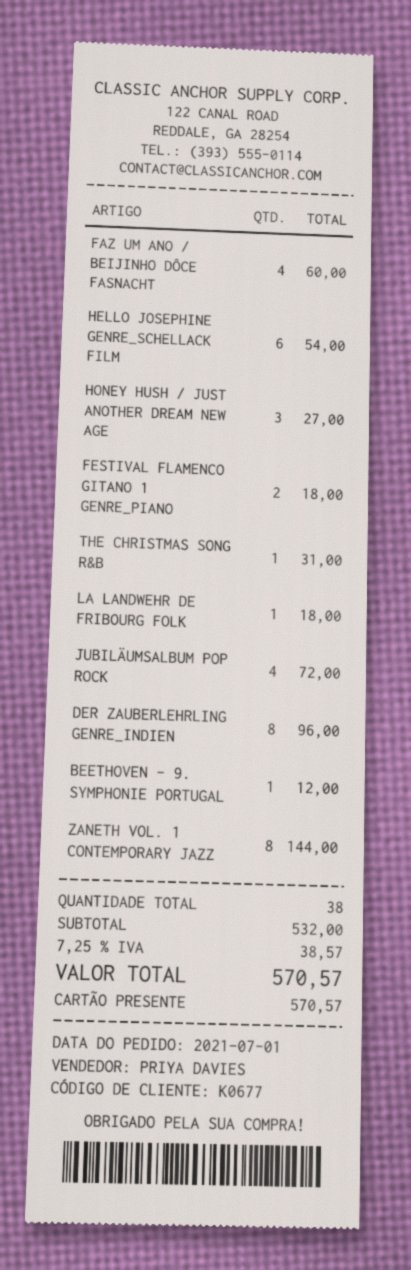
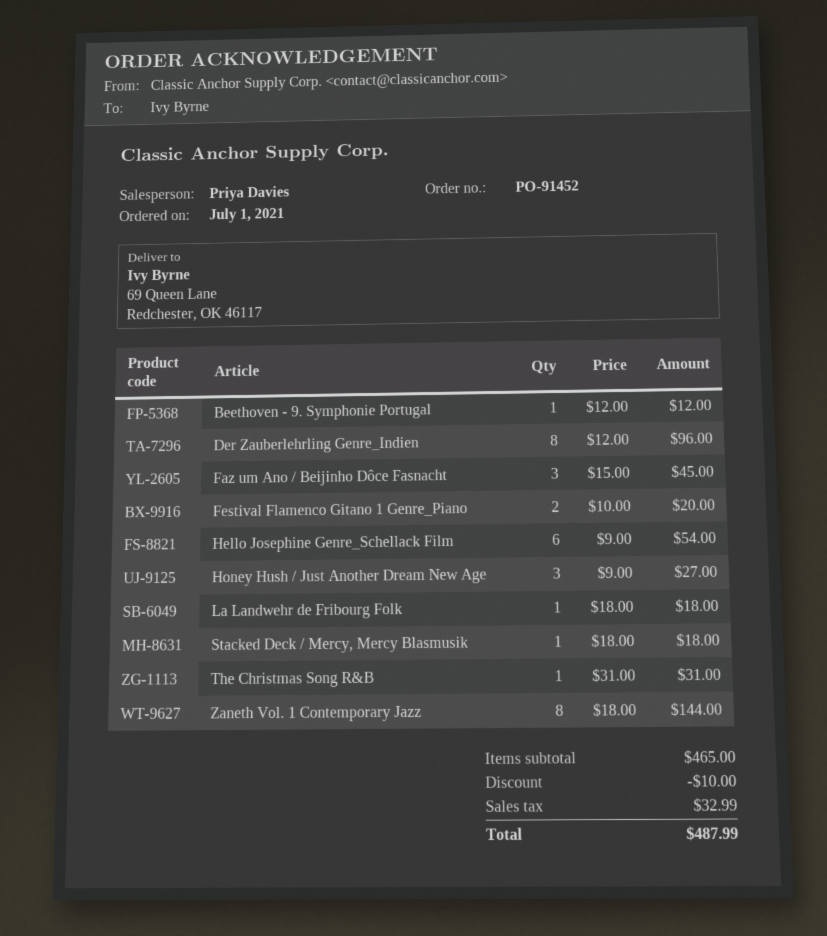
FAZ UM ANO / BEIJINHO DÔCE FASNACHT: 4 for 60.00 -> 3 for 45.00
FESTIVAL FLAMENCO GITANO 1 GENRE_PIANO: 2 for 18.00 -> 2 for 20.00
JUBILÄUMSALBUM POP ROCK: 4 for 72.00 -> none
Stacked Deck / Mercy, Mercy Blasmusik: none -> 1 for 18.00
subtotal: 532.00 -> 465.00
discount: none -> 10.00
tax: 38.57 -> 32.99
total: 570.57 -> 487.99

